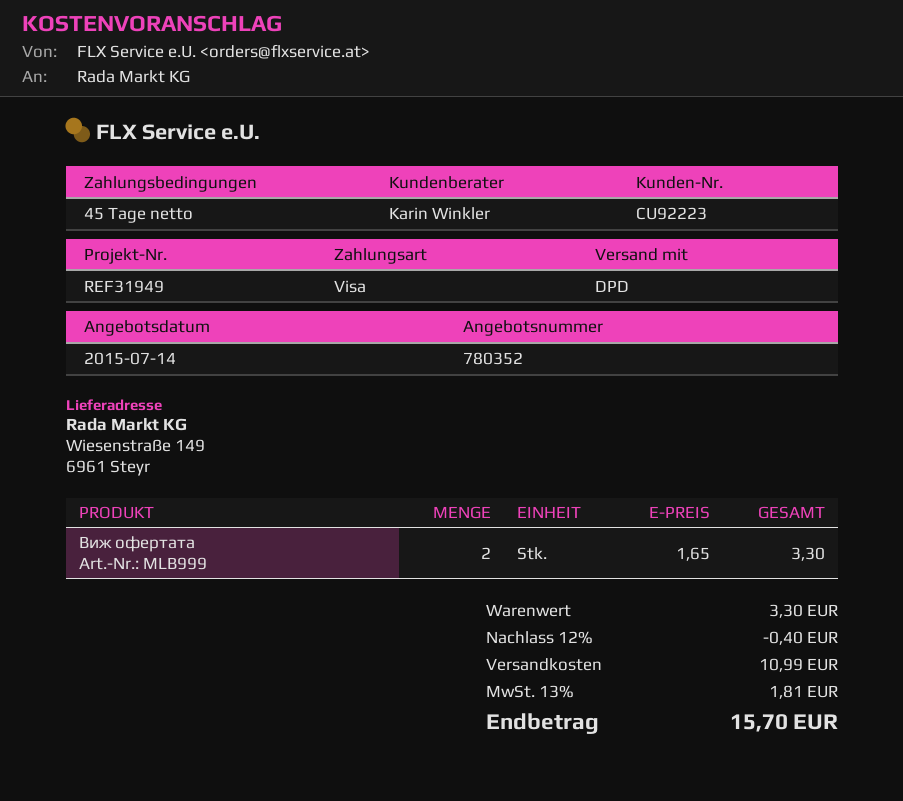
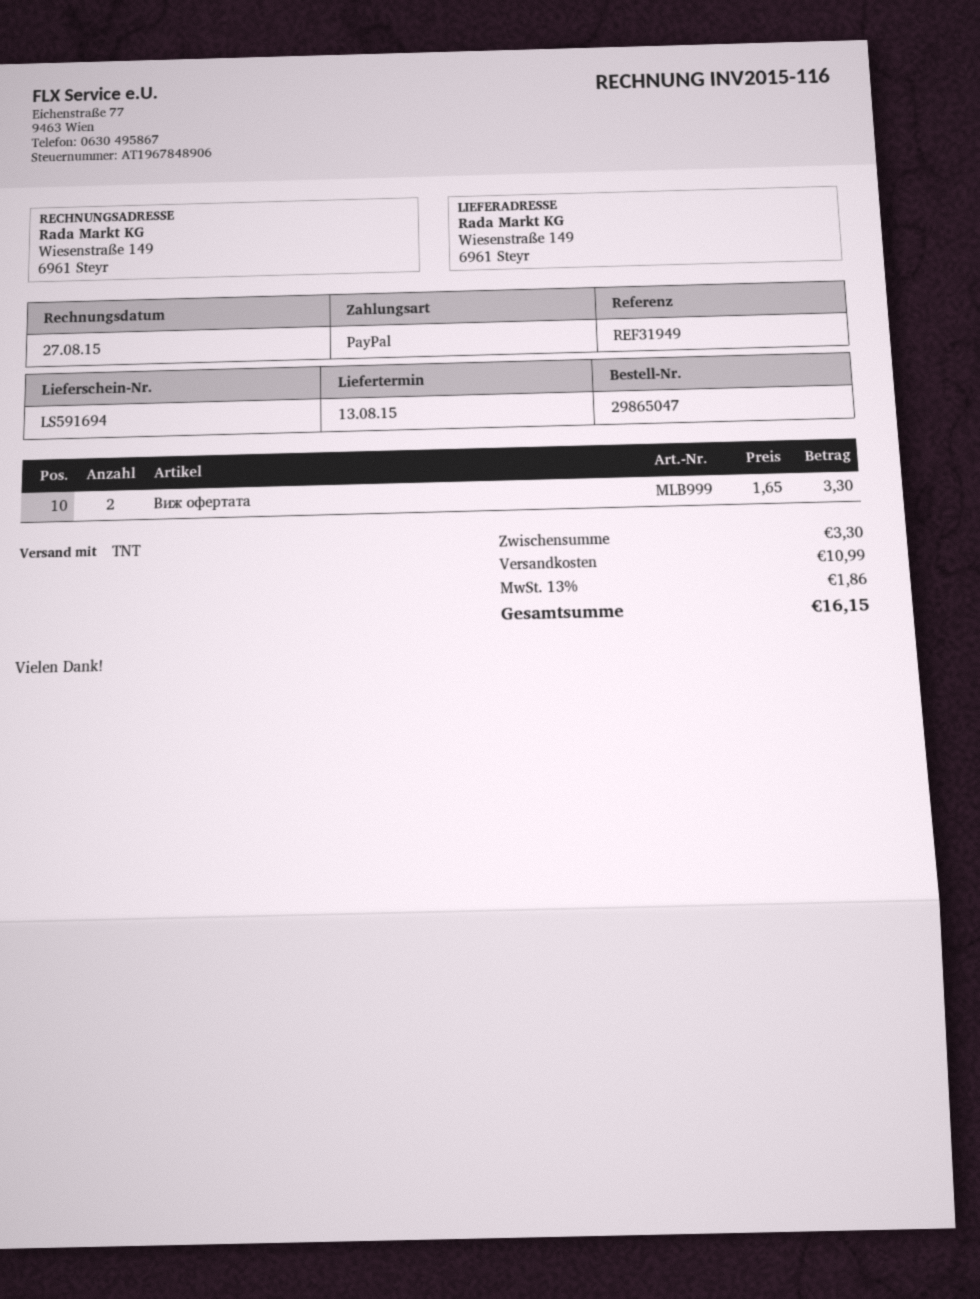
payment method: Visa -> PayPal
shipping method: DPD -> TNT
discount: 12% = 0.40 -> none
tax: 13% = 1.81 -> 13% = 1.86
total: 15.70 -> 16.15

